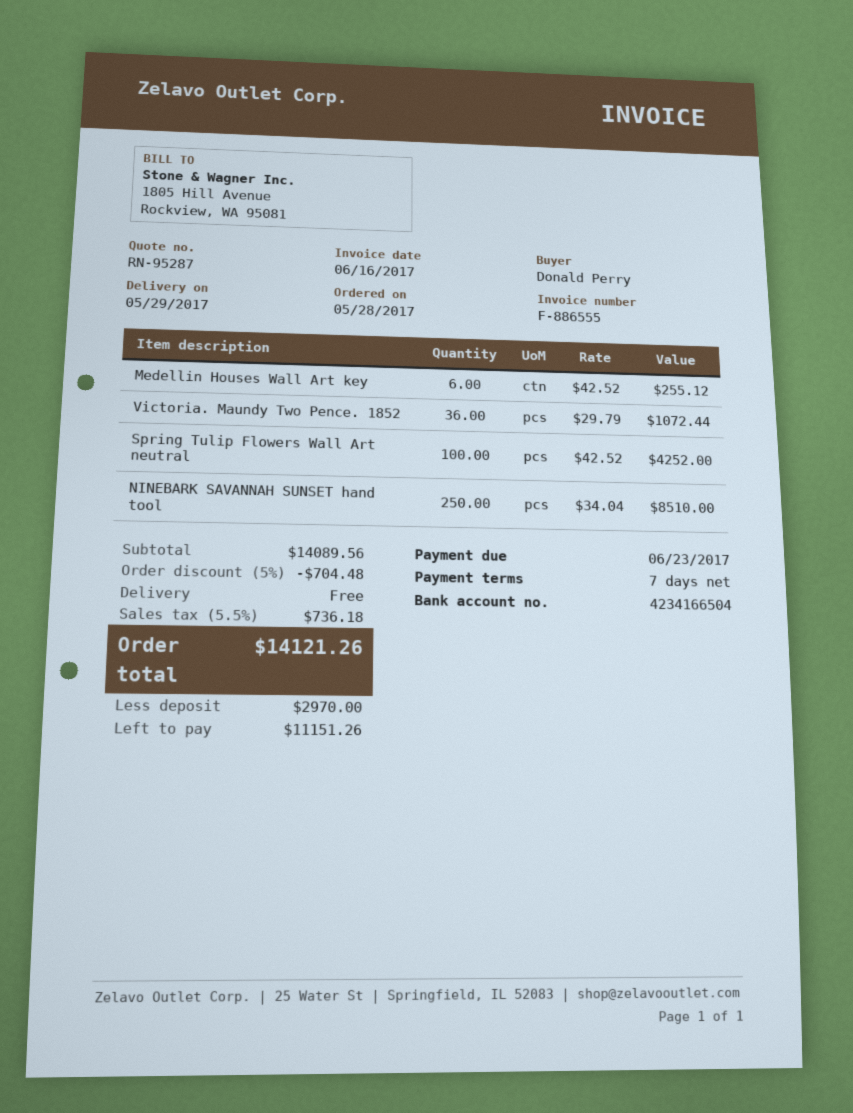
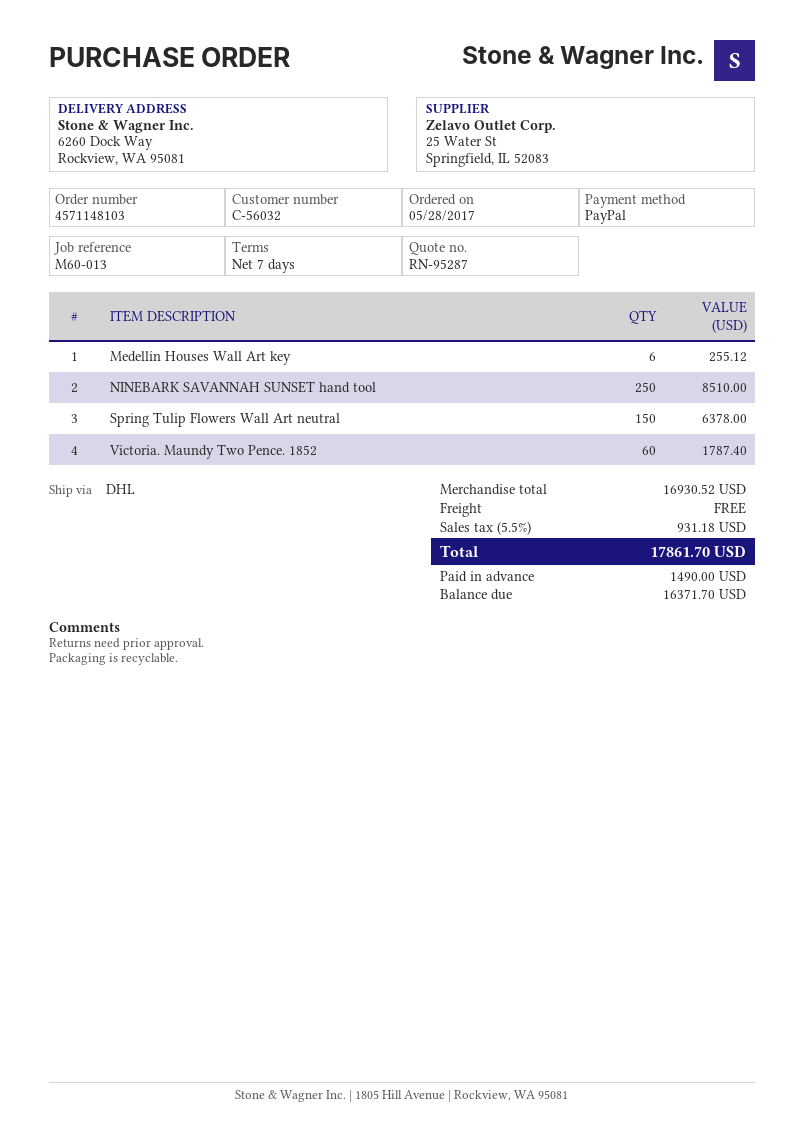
Victoria. Maundy Two Pence. 1852: 36 for 1072.44 -> 60 for 1787.40
Spring Tulip Flowers Wall Art neutral: 100 for 4252.00 -> 150 for 6378.00
subtotal: 14089.56 -> 16930.52
discount: 5% = 704.48 -> none
tax: 5.5% = 736.18 -> 5.5% = 931.18
total: 14121.26 -> 17861.70
deposit: 2970.00 -> 1490.00
balance: 11151.26 -> 16371.70

